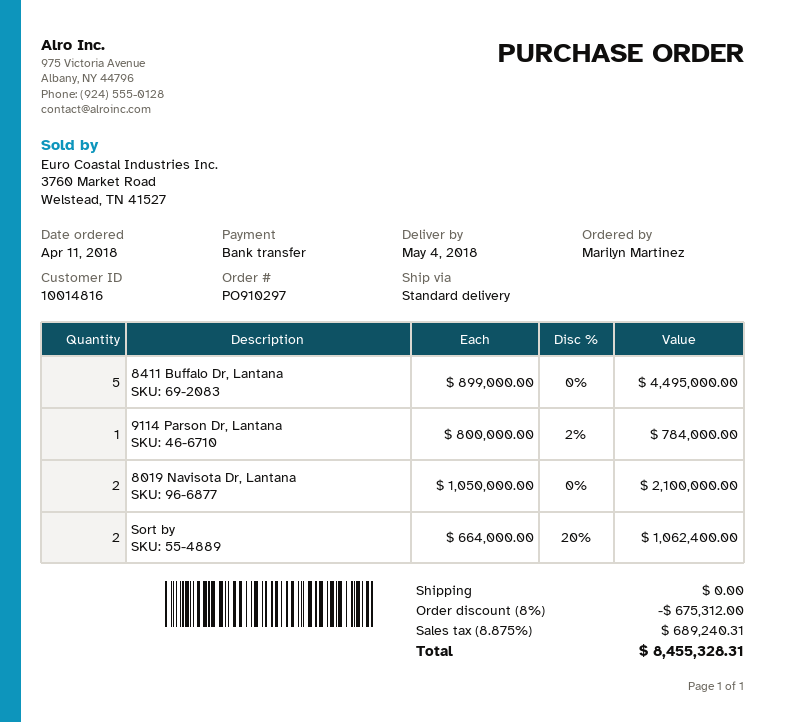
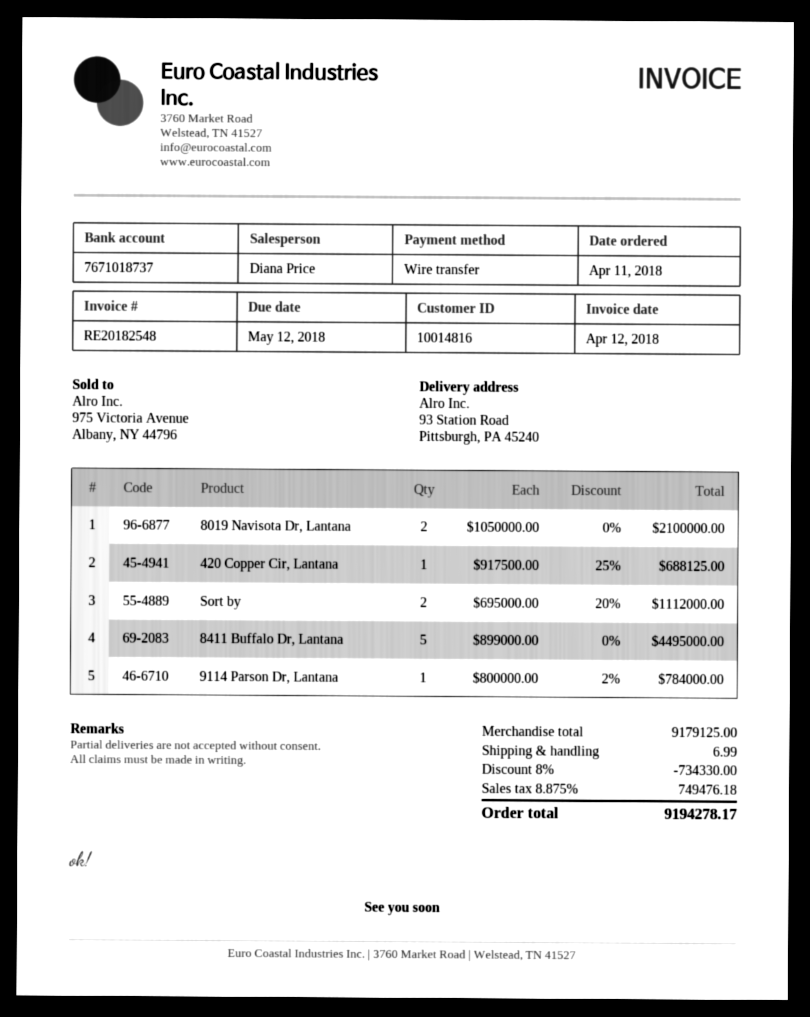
Sort by: 2 x 664000.00 - 20% = 1062400.00 -> 2 x 695000.00 - 20% = 1112000.00
420 Copper Cir, Lantana: none -> 1 x 917500.00 - 25% = 688125.00
discount: 8% = 675312.00 -> 8% = 734330.00
shipping: 0.00 -> 6.99
tax: 8.875% = 689240.31 -> 8.875% = 749476.18
total: 8455328.31 -> 9194278.17

